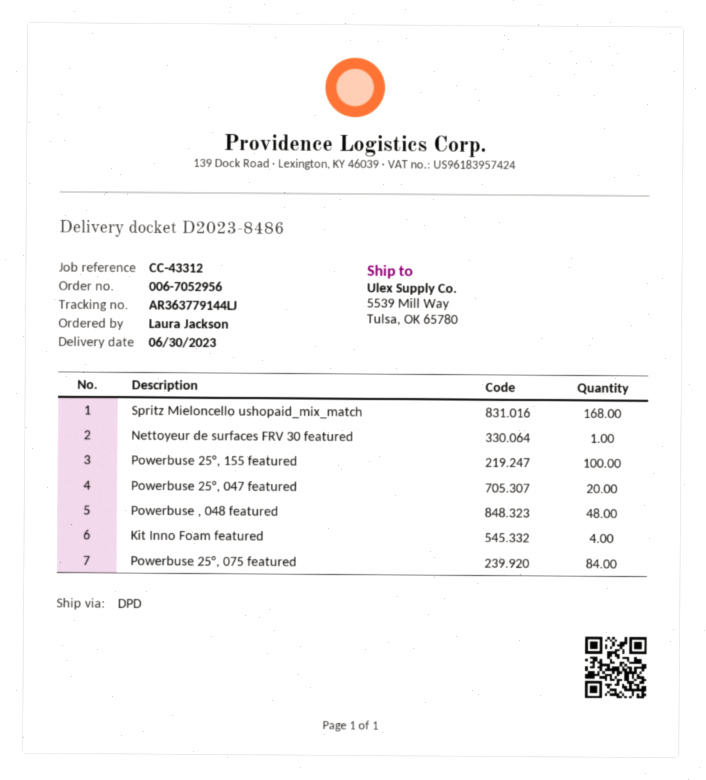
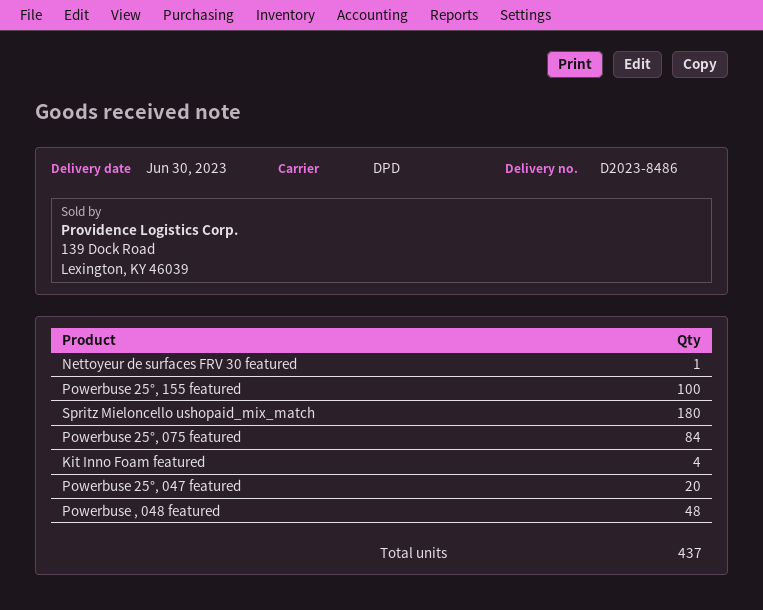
Spritz Mieloncello ushopaid_mix_match: 168 -> 180

